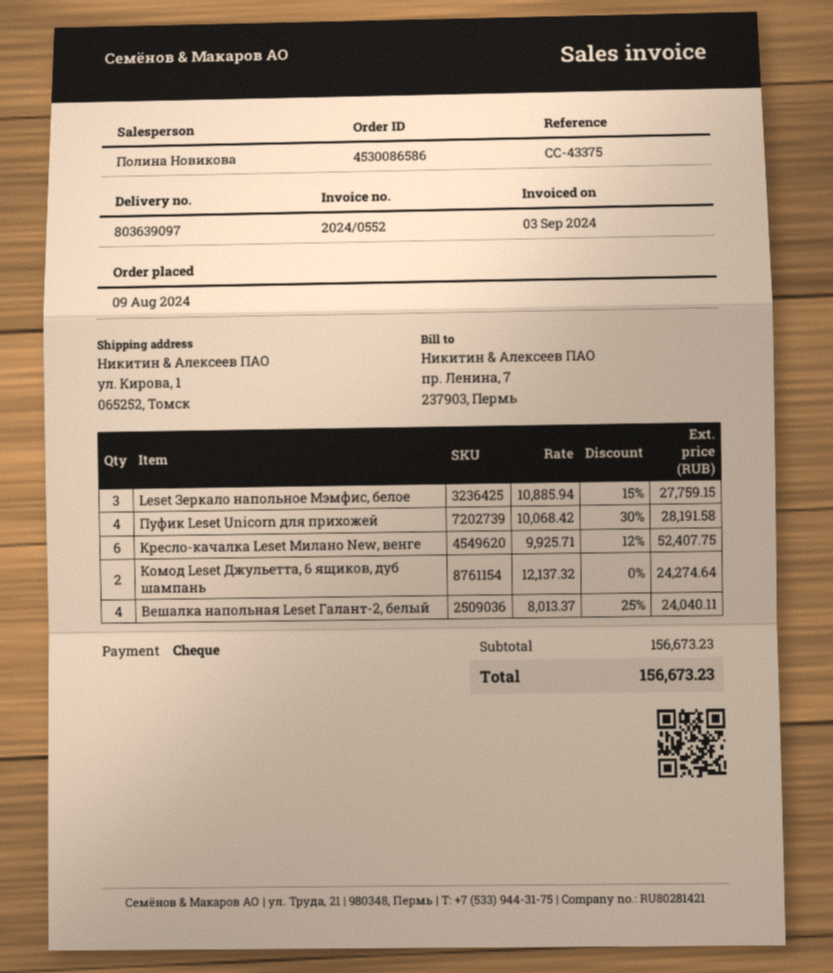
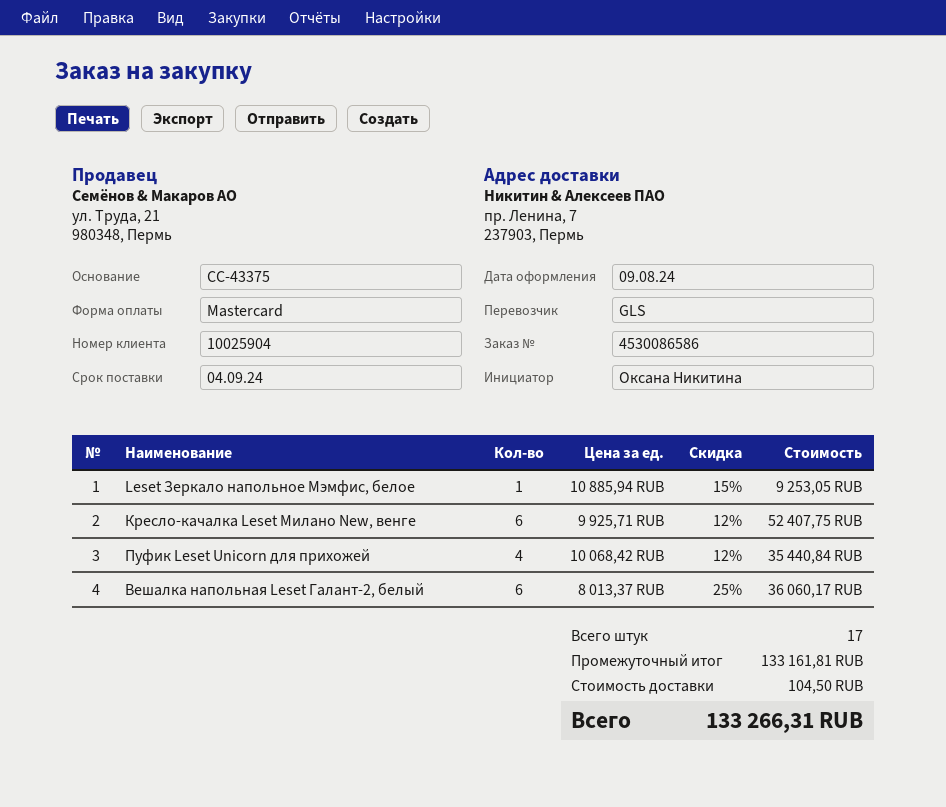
payment method: cheque -> Mastercard
ship to: ул. Кирова, 1, 065252, Томск -> пр. Ленина, 7, 237903, Пермь
Leset Зеркало напольное Мэмфис, белое: 3 x 10885.94 - 15% = 27759.15 -> 1 x 10885.94 - 15% = 9253.05
Пуфик Leset Unicorn для прихожей: 4 x 10068.42 - 30% = 28191.58 -> 4 x 10068.42 - 12% = 35440.84
Комод Leset Джульетта, 6 ящиков, дуб шампань: 2 x 12137.32 = 24274.64 -> none
Вешалка напольная Leset Галант-2, белый: 4 x 8013.37 - 25% = 24040.11 -> 6 x 8013.37 - 25% = 36060.17
subtotal: 156673.23 -> 133161.81
shipping: none -> 104.50
total: 156673.23 -> 133266.31

